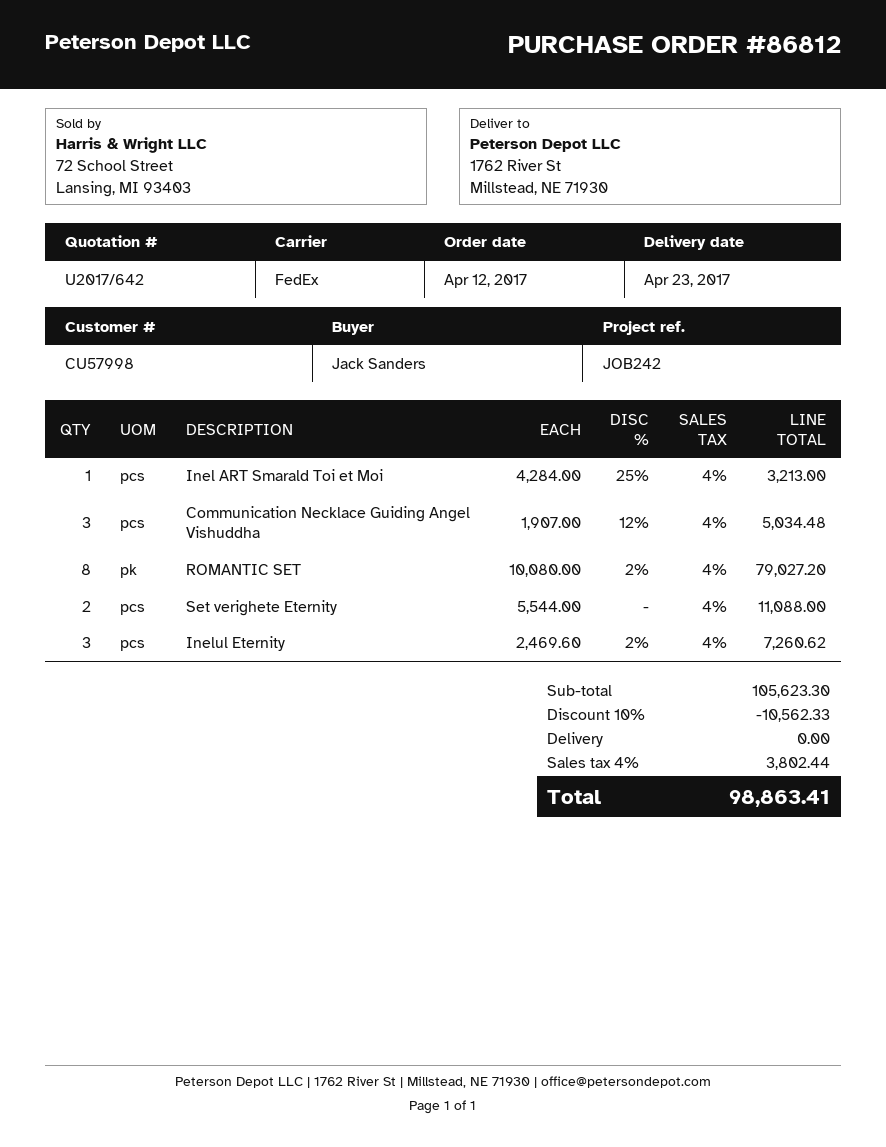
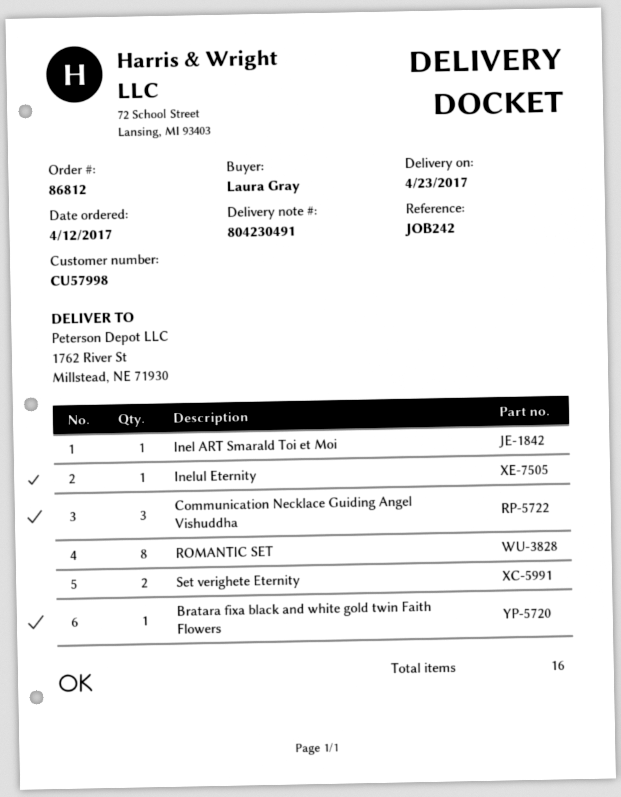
ordered by: Jack Sanders -> Laura Gray
Inelul Eternity: 3 -> 1
Bratara fixa black and white gold twin Faith Flowers: none -> 1

